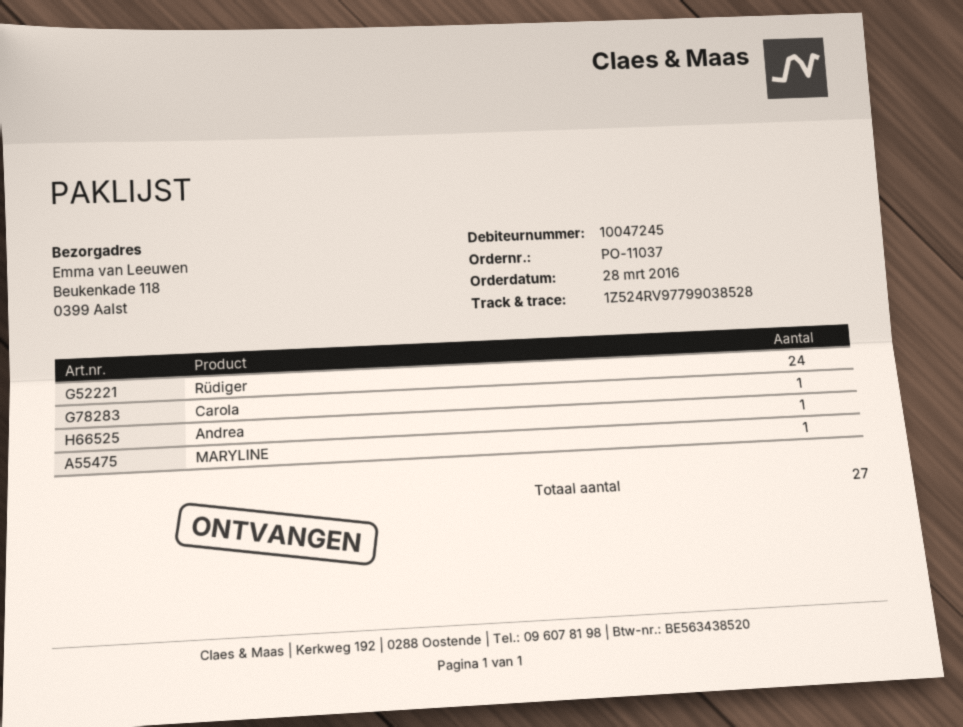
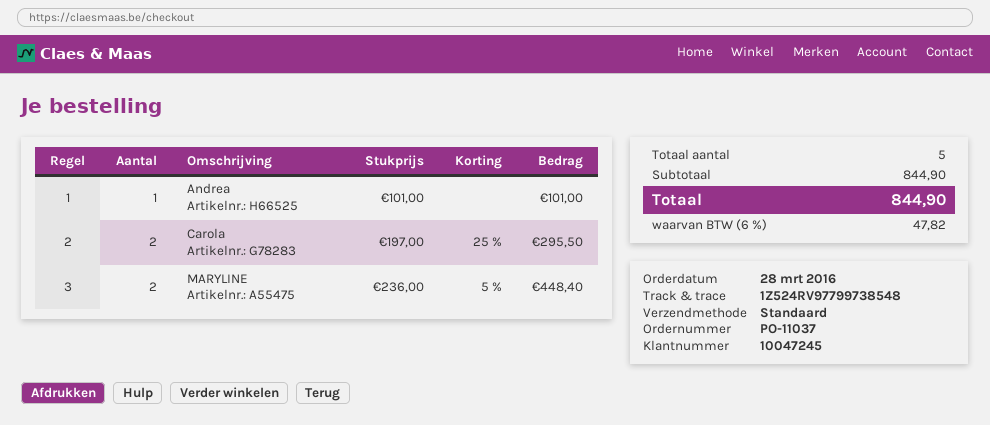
tracking number: 1Z524RV97799038528 -> 1Z524RV97799738548
Rüdiger: 24 -> none
Carola: 1 -> 2
MARYLINE: 1 -> 2
total quantity: 27 -> 5

